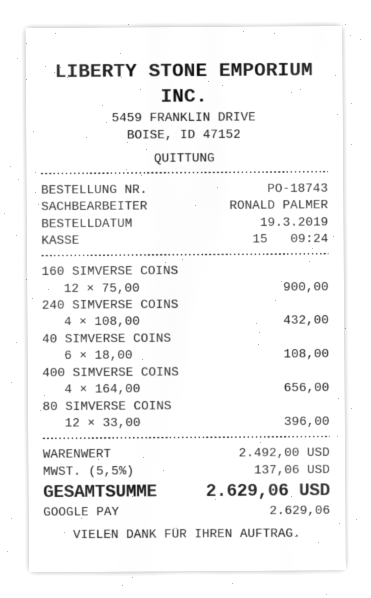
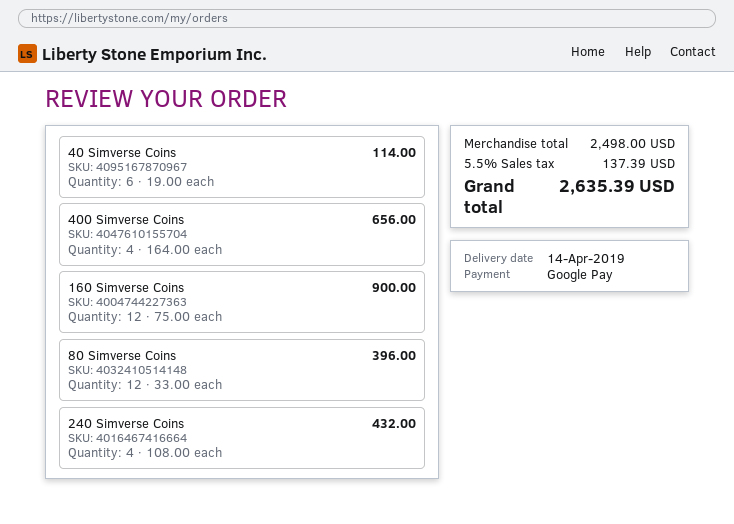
40 SIMVERSE COINS: 6 x 18.00 = 108.00 -> 6 x 19.00 = 114.00
subtotal: 2492.00 -> 2498.00
tax: 5.5% = 137.06 -> 5.5% = 137.39
total: 2629.06 -> 2635.39

